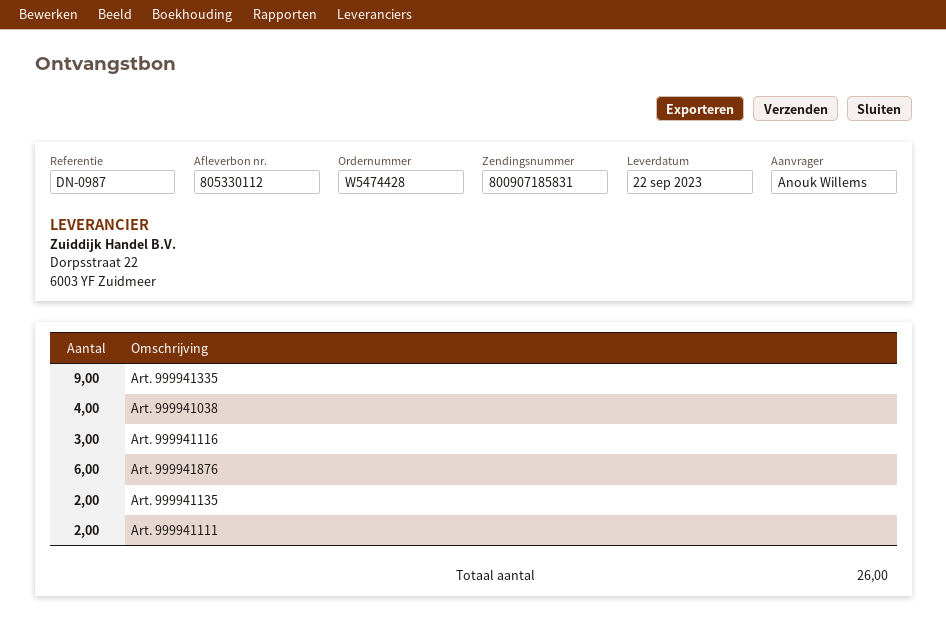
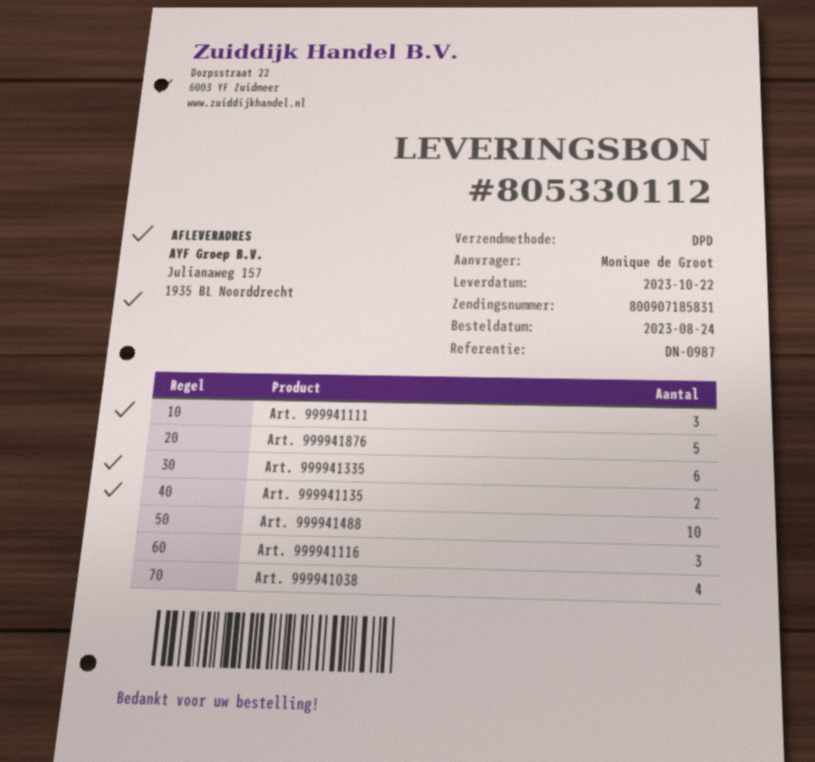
delivery date: 2023-09-22 -> 2023-10-22
ordered by: Anouk Willems -> Monique de Groot
Art. 999941335: 9 -> 6
Art. 999941876: 6 -> 5
Art. 999941111: 2 -> 3
Art. 999941488: none -> 10

